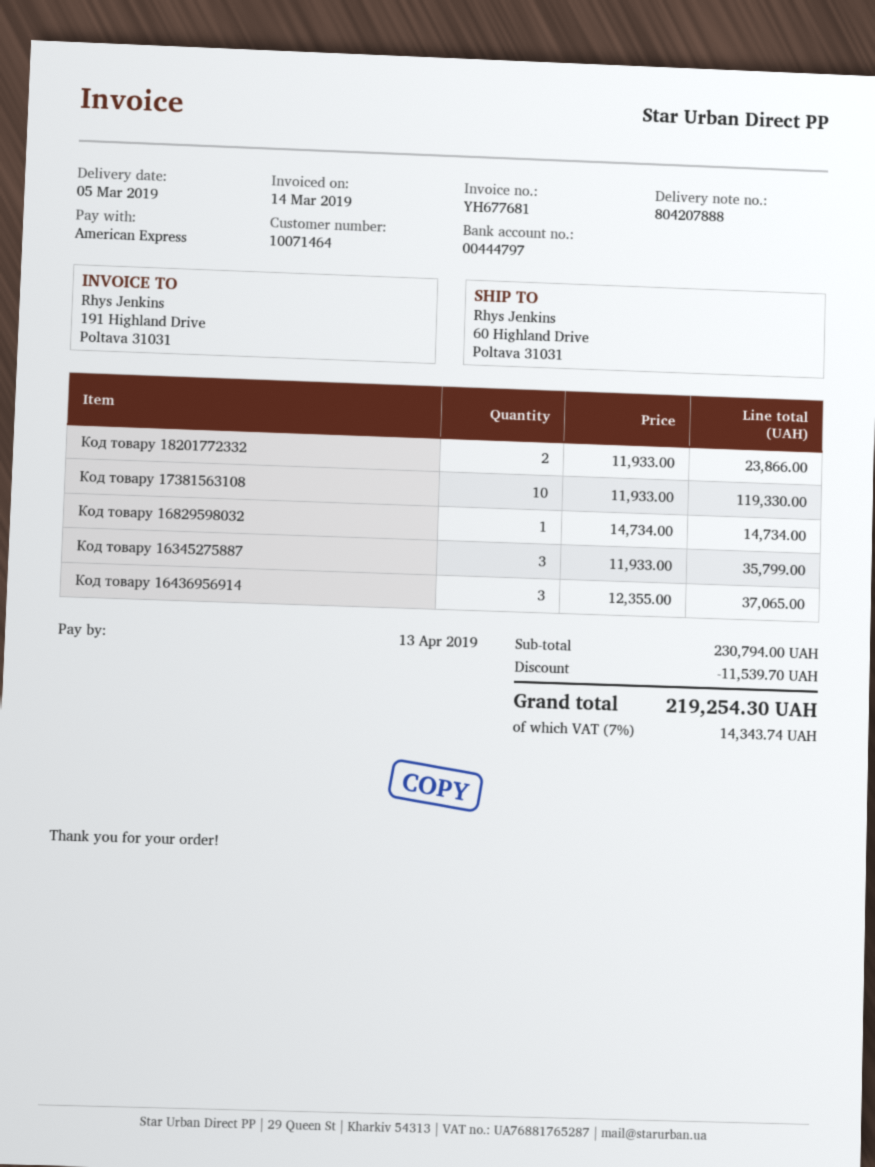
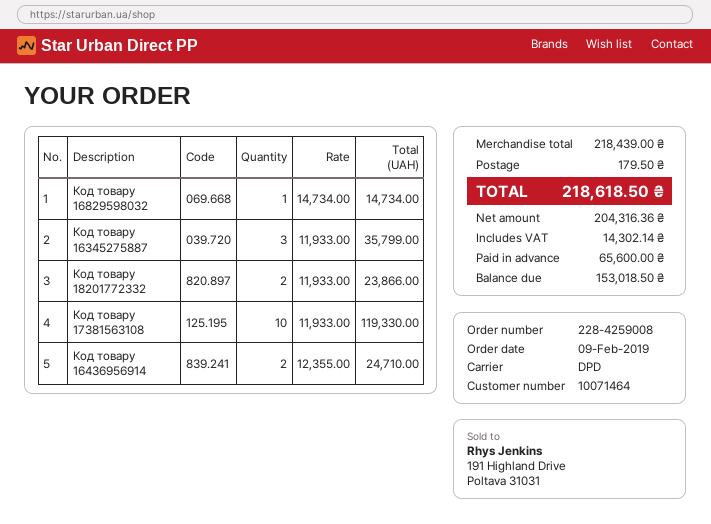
Код товару 16436956914: 3 x 12355.00 = 37065.00 -> 2 x 12355.00 = 24710.00
subtotal: 230794.00 -> 218439.00
discount: 11539.70 -> none
shipping: none -> 179.50
tax: 14343.74 -> 14302.14
total: 219254.30 -> 218618.50

